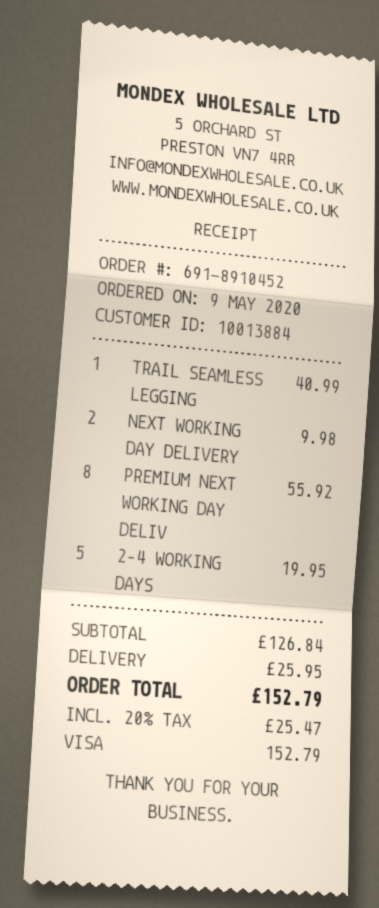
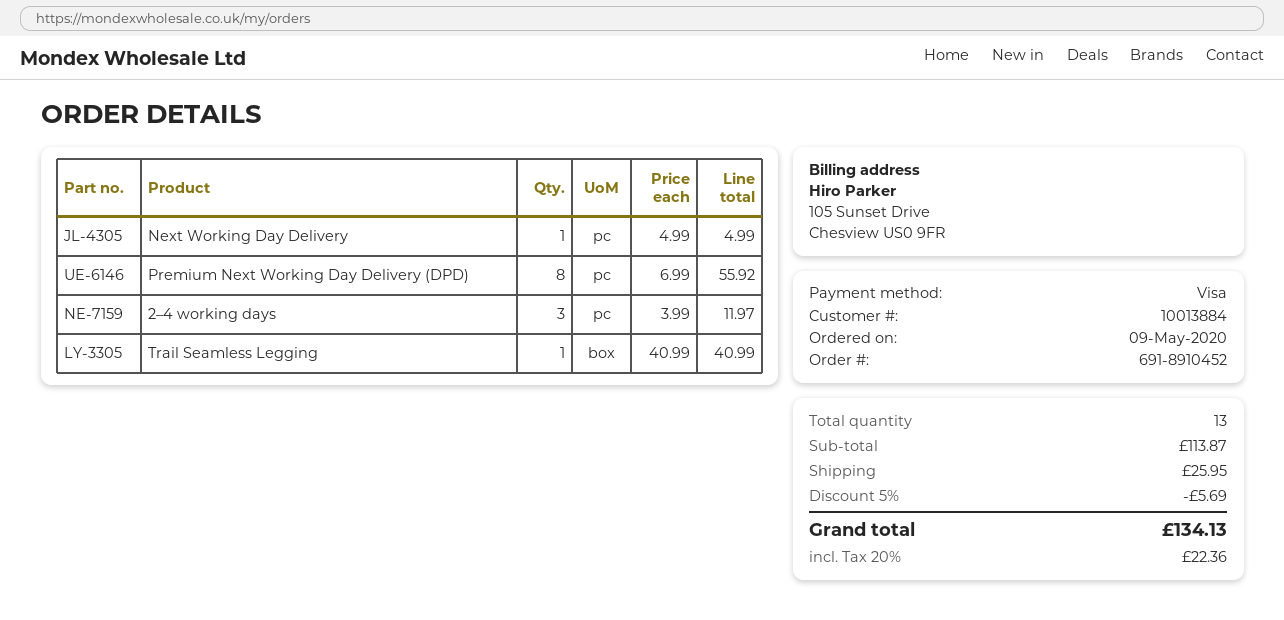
NEXT WORKING DAY DELIVERY: 2 for 9.98 -> 1 for 4.99
2–4 WORKING DAYS: 5 for 19.95 -> 3 for 11.97
subtotal: 126.84 -> 113.87
discount: none -> 5% = 5.69
tax: 20% = 25.47 -> 20% = 22.36
total: 152.79 -> 134.13

